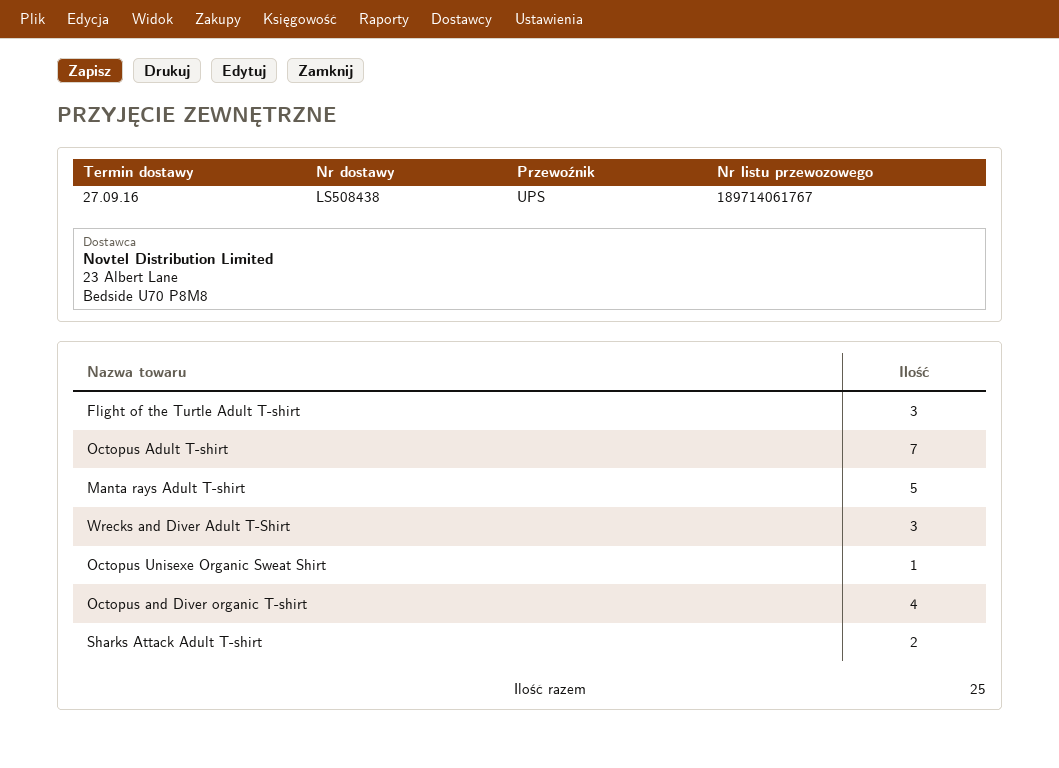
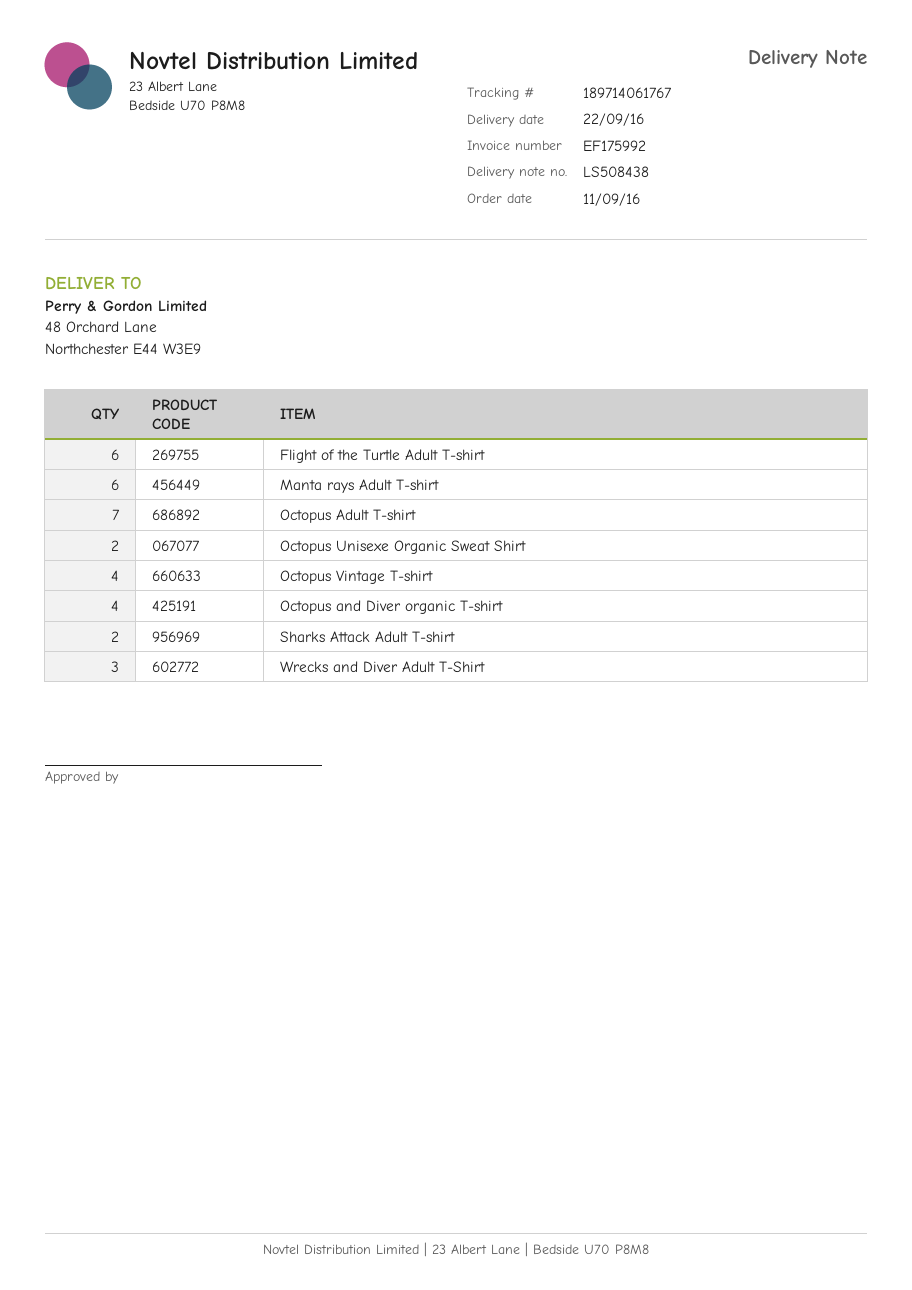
delivery date: 2016-09-27 -> 2016-09-22
Flight of the Turtle Adult T-shirt: 3 -> 6
Manta rays Adult T-shirt: 5 -> 6
Octopus Unisexe Organic Sweat Shirt: 1 -> 2
Octopus Vintage T-shirt: none -> 4

